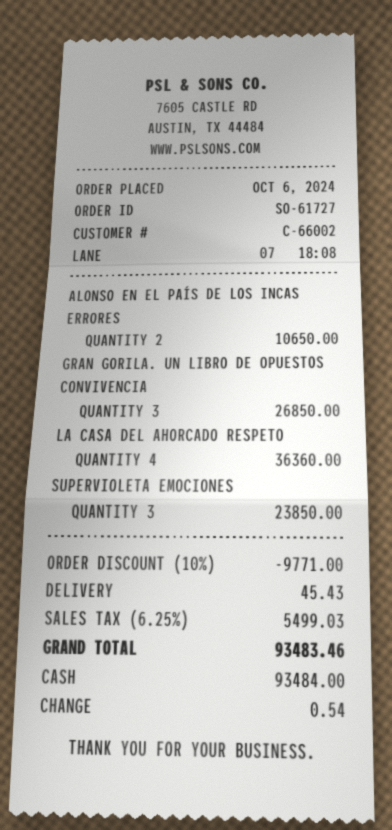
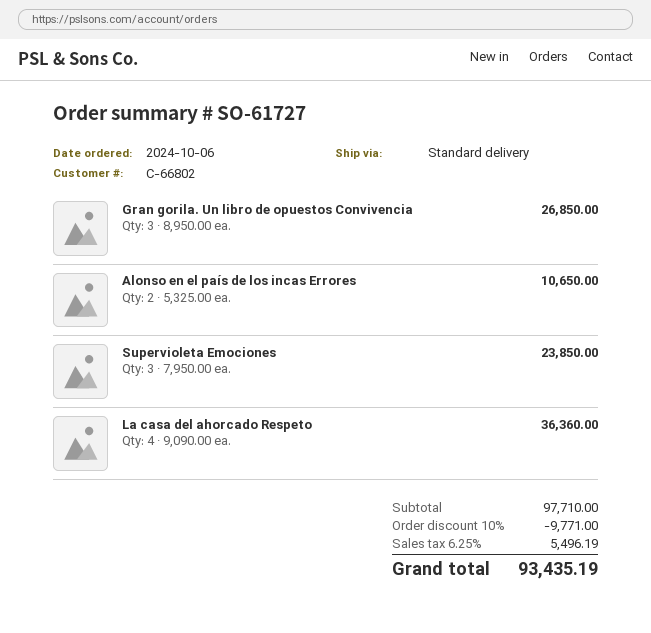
customer number: C-66002 -> C-66802
shipping: 45.43 -> none
tax: 6.25% = 5499.03 -> 6.25% = 5496.19
total: 93483.46 -> 93435.19

